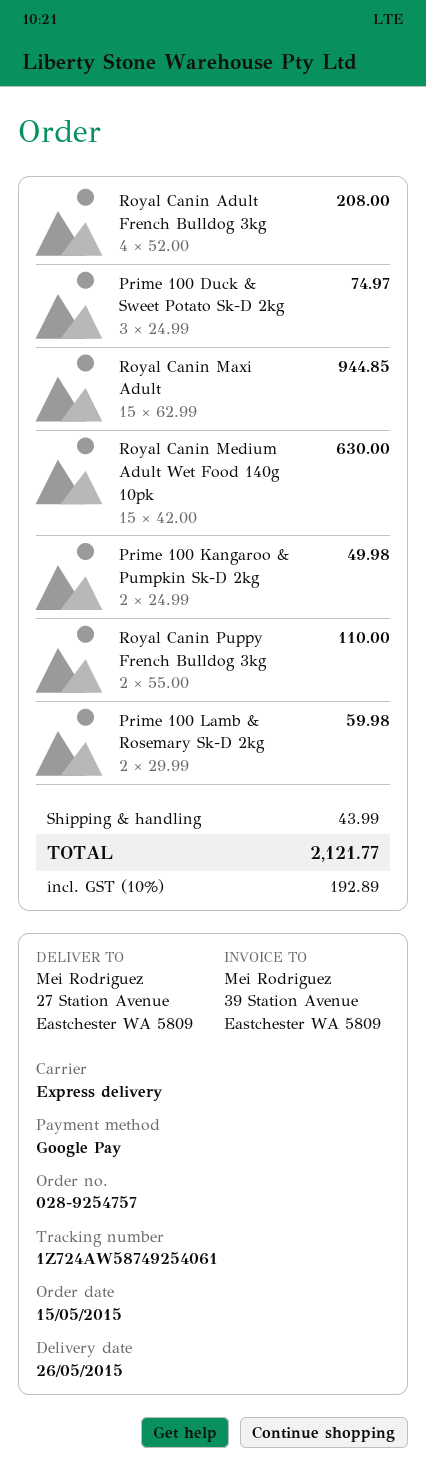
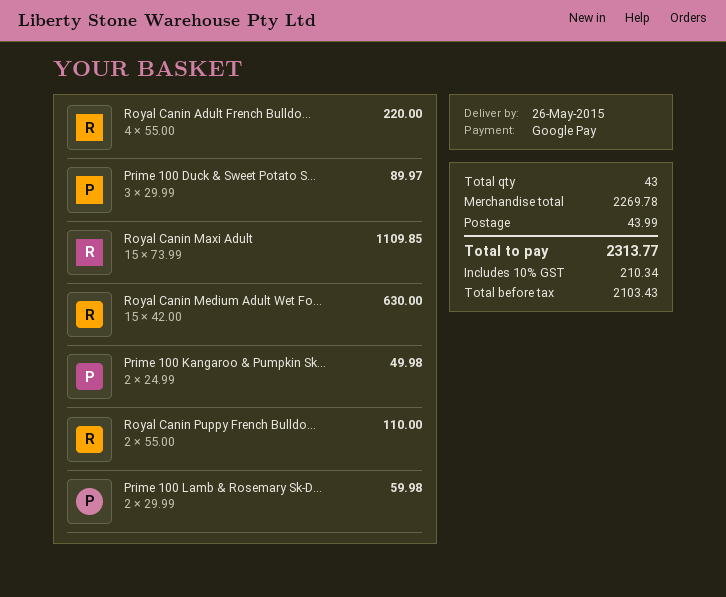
Royal Canin Adult French Bulldog 3kg: 4 x 52.00 = 208.00 -> 4 x 55.00 = 220.00
Prime 100 Duck & Sweet Potato Sk-D 2kg: 3 x 24.99 = 74.97 -> 3 x 29.99 = 89.97
Royal Canin Maxi Adult: 15 x 62.99 = 944.85 -> 15 x 73.99 = 1109.85
tax: 10% = 192.89 -> 10% = 210.34
total: 2121.77 -> 2313.77

